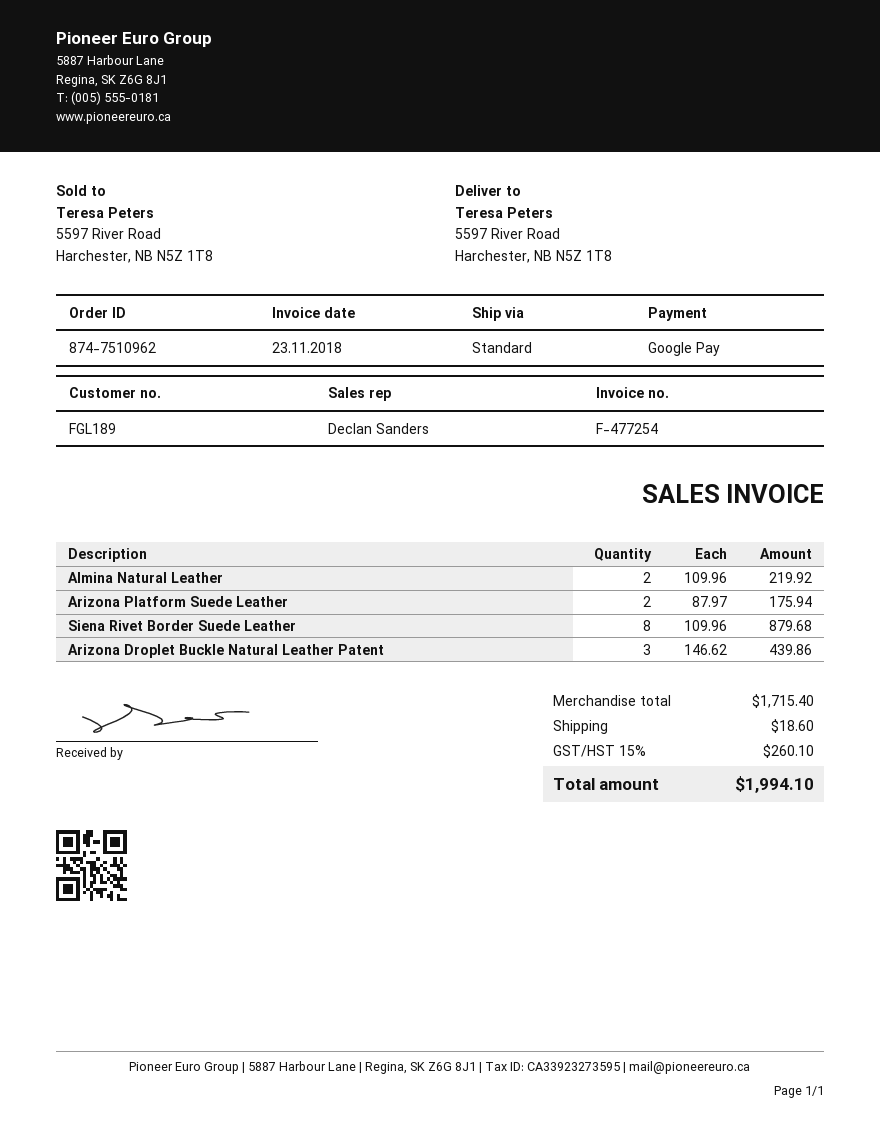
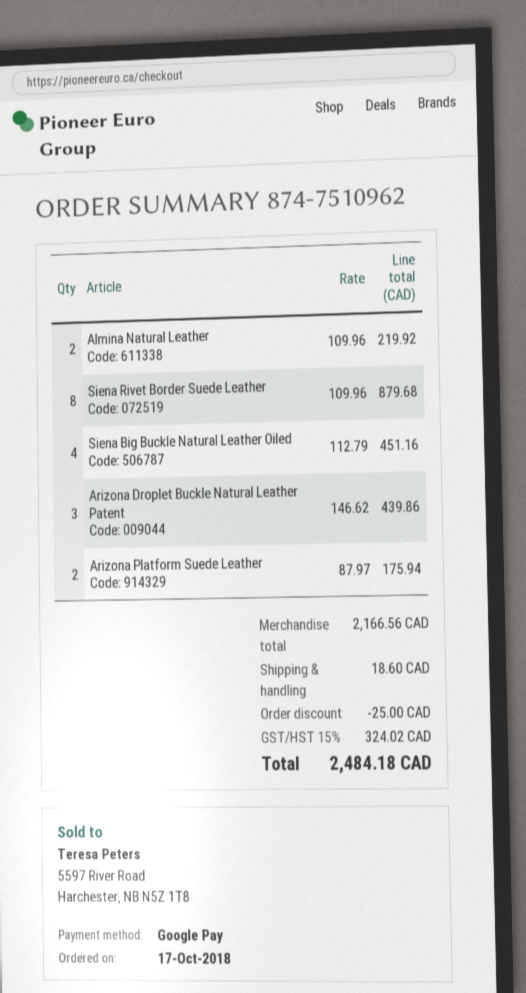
Siena Big Buckle Natural Leather Oiled: none -> 4 x 112.79 = 451.16
subtotal: 1715.40 -> 2166.56
discount: none -> 25.00
tax: 15% = 260.10 -> 15% = 324.02
total: 1994.10 -> 2484.18

